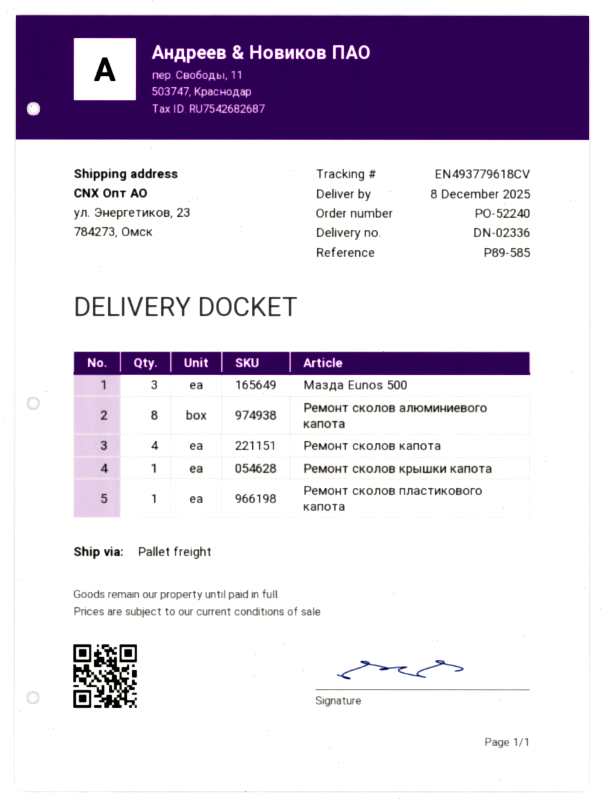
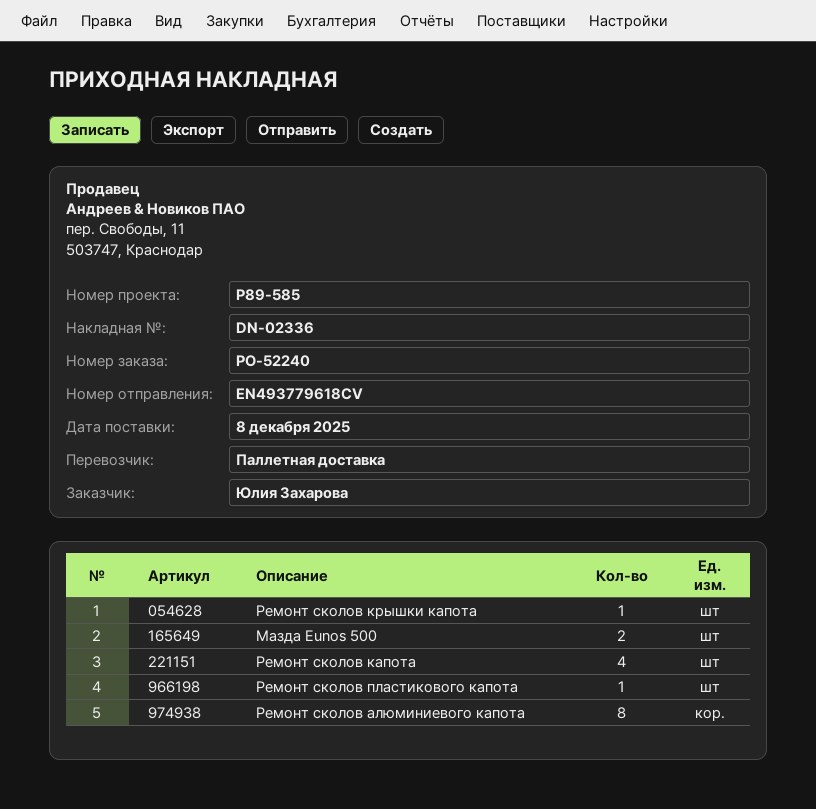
Мазда Eunos 500: 3 -> 2

